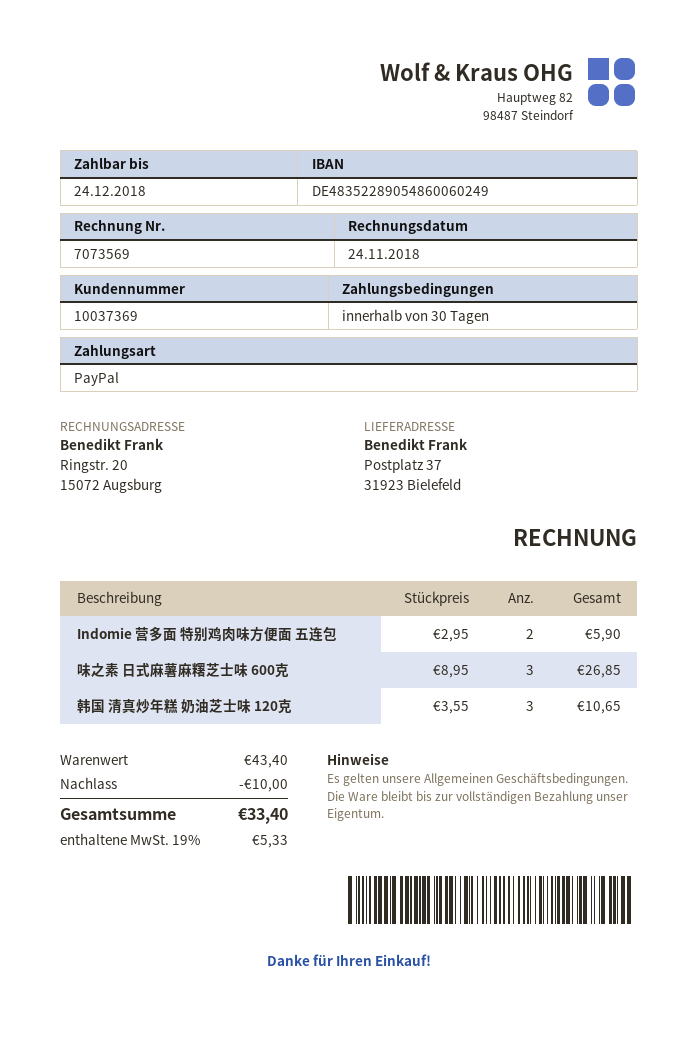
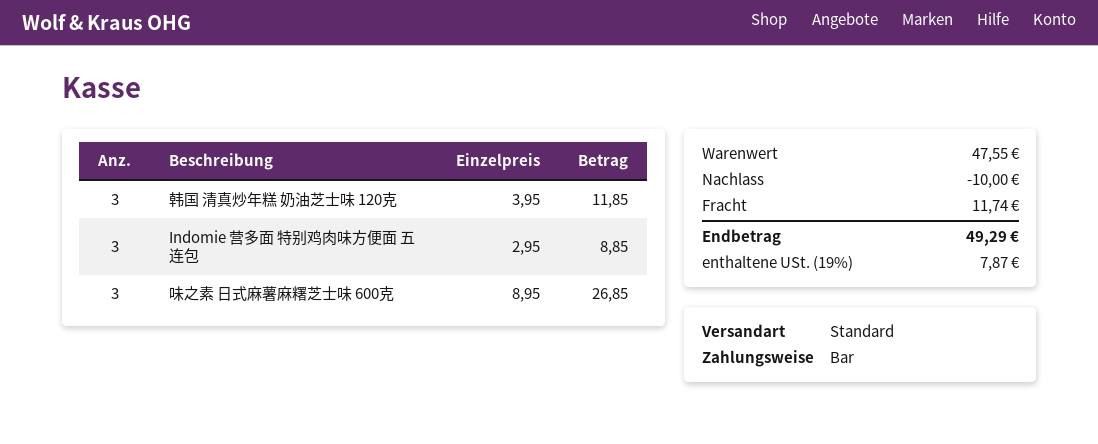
payment method: PayPal -> cash
Indomie 营多面 特别鸡肉味方便面 五连包: 2 x 2.95 = 5.90 -> 3 x 2.95 = 8.85
韩国 清真炒年糕 奶油芝士味 120克: 3 x 3.55 = 10.65 -> 3 x 3.95 = 11.85
subtotal: 43.40 -> 47.55
shipping: none -> 11.74
tax: 19% = 5.33 -> 19% = 7.87
total: 33.40 -> 49.29

